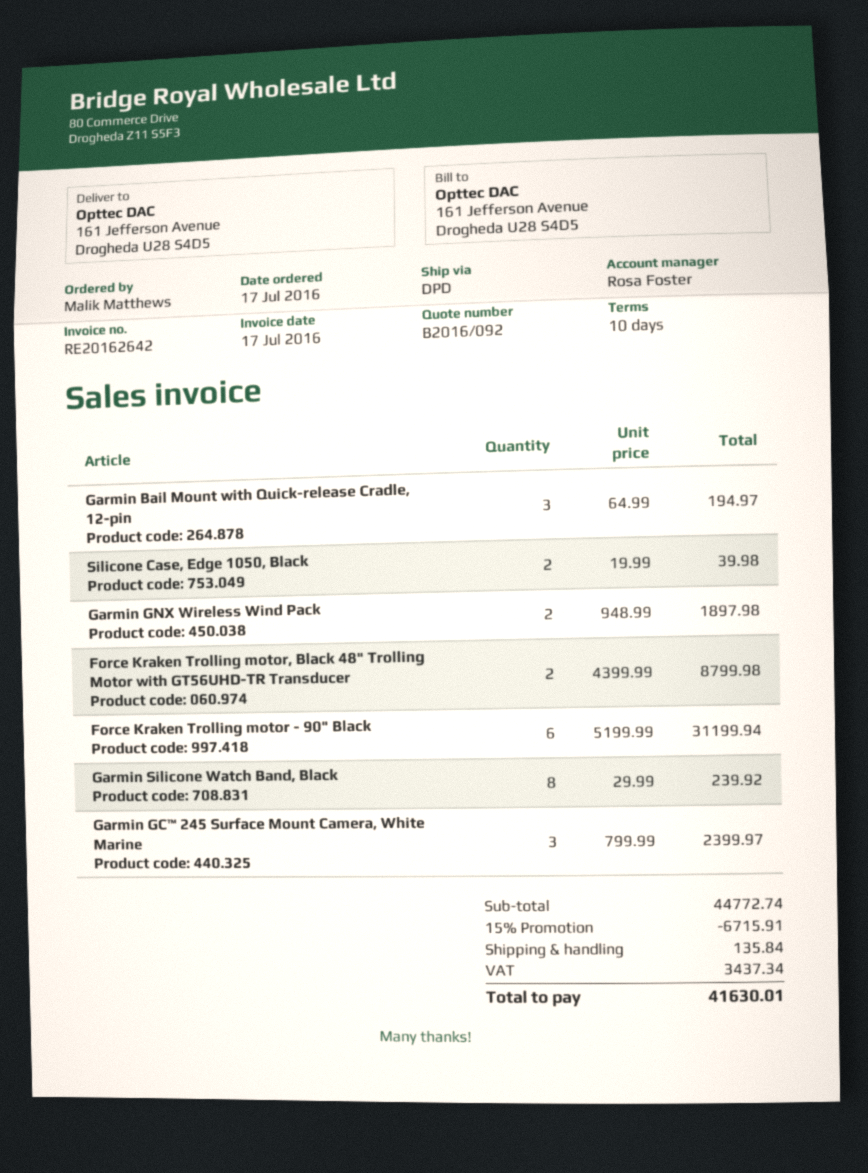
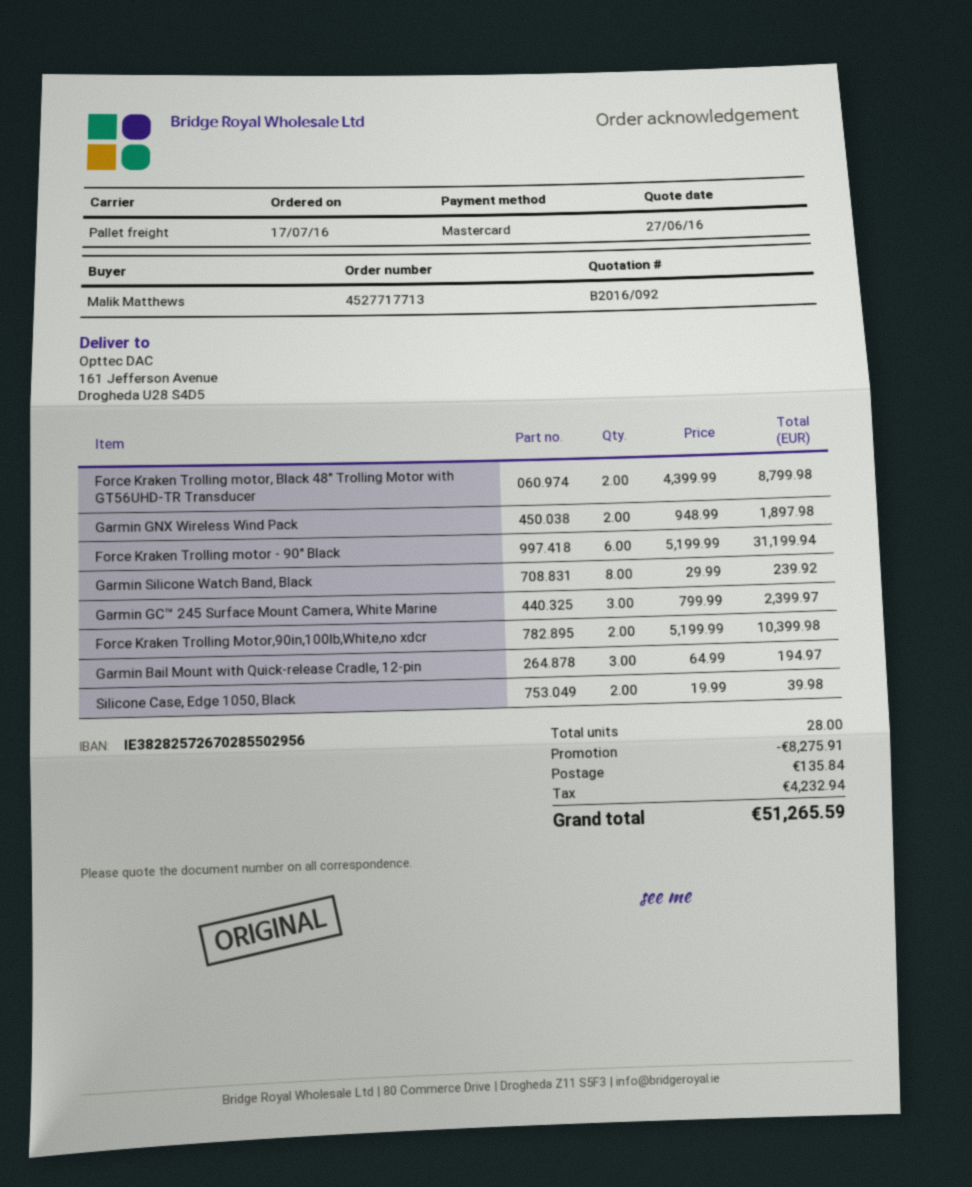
shipping method: DPD -> pallet freight
Force Kraken Trolling Motor,90in,100lb,White,no xdcr: none -> 2 x 5199.99 = 10399.98
discount: 6715.91 -> 8275.91
tax: 3437.34 -> 4232.94
total: 41630.01 -> 51265.59

